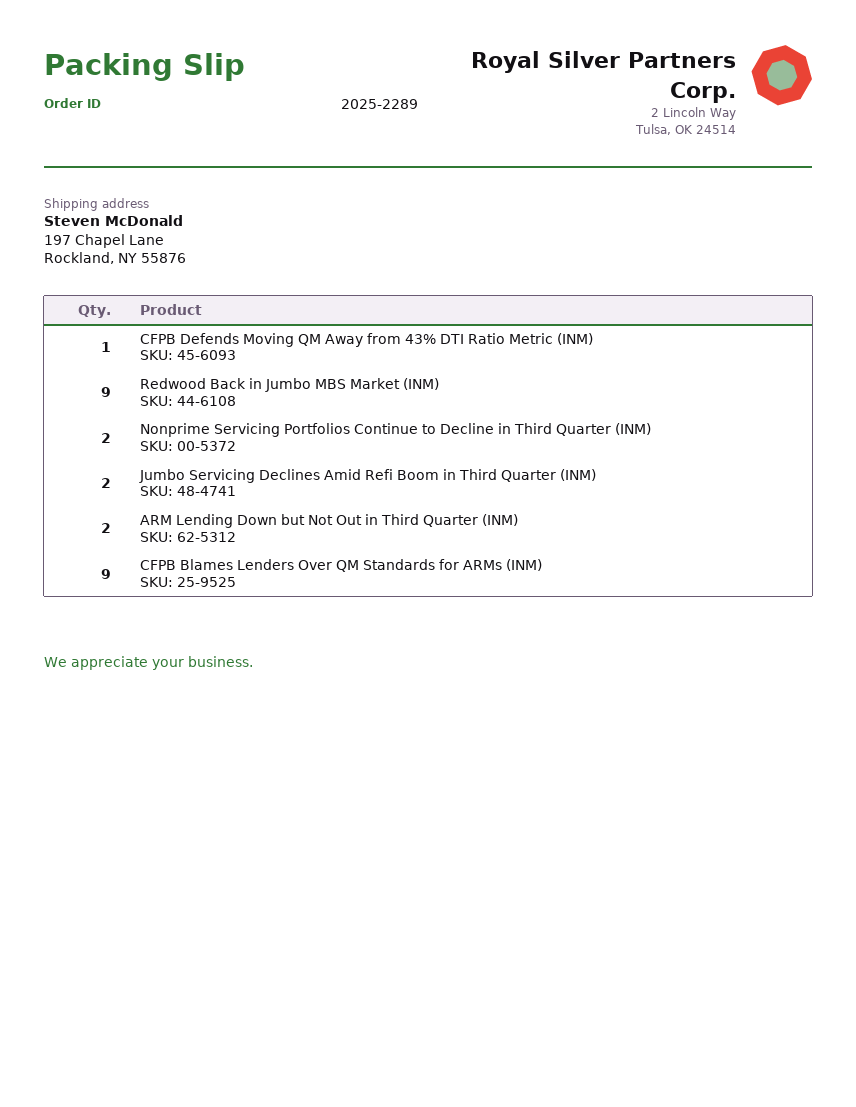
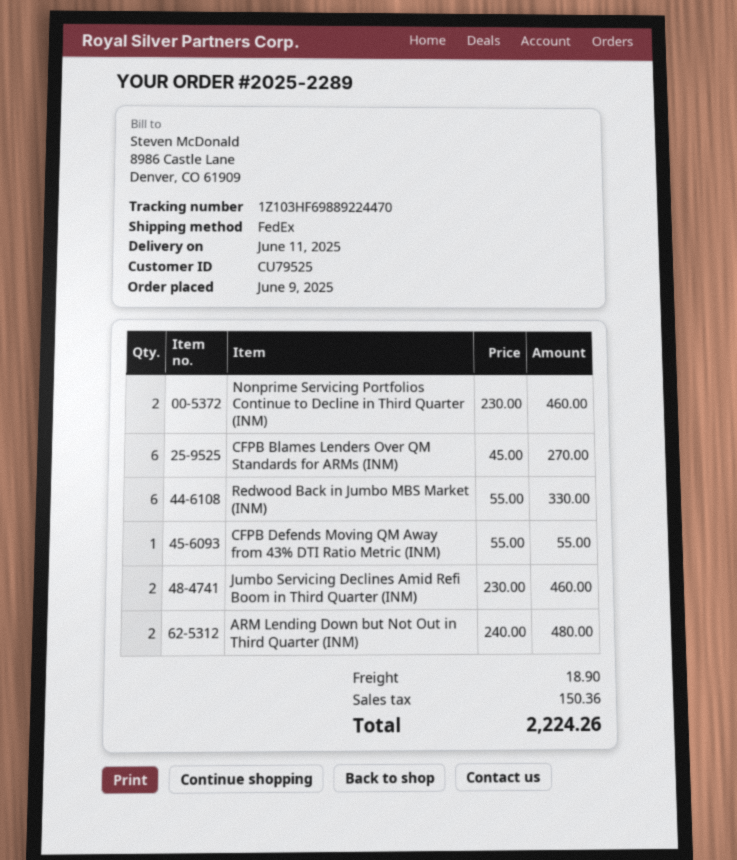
Redwood Back in Jumbo MBS Market (INM): 9 -> 6
CFPB Blames Lenders Over QM Standards for ARMs (INM): 9 -> 6

